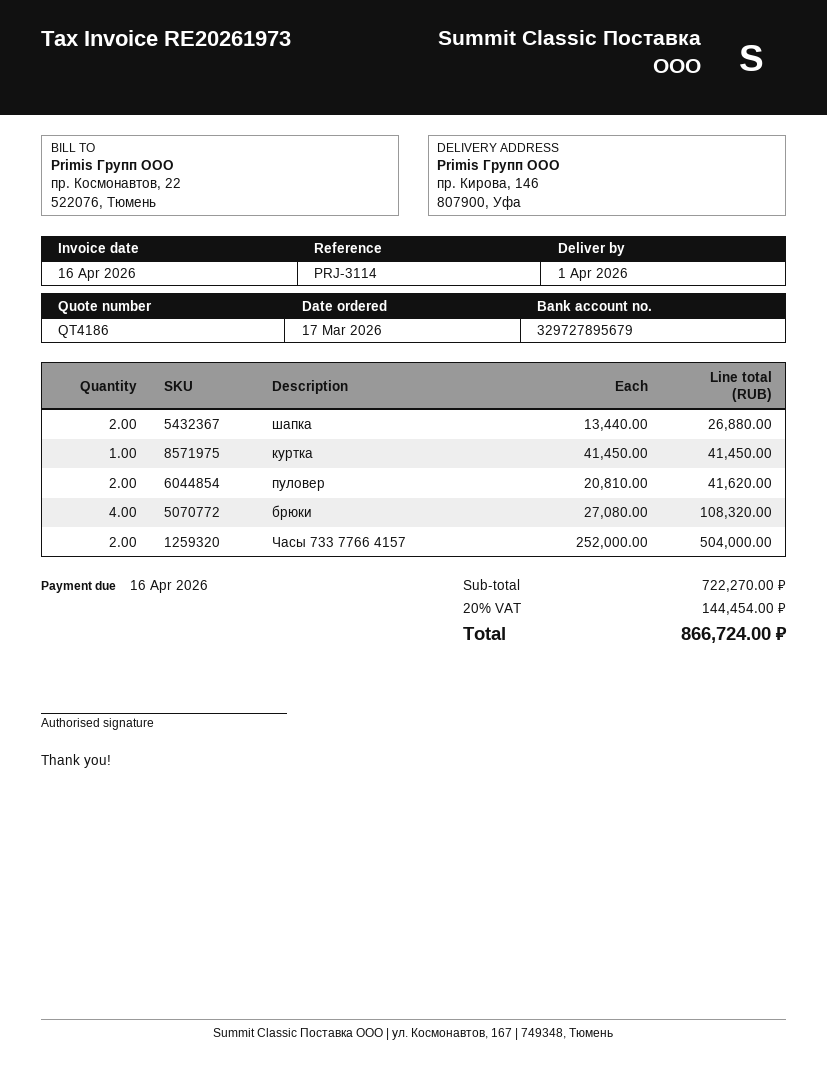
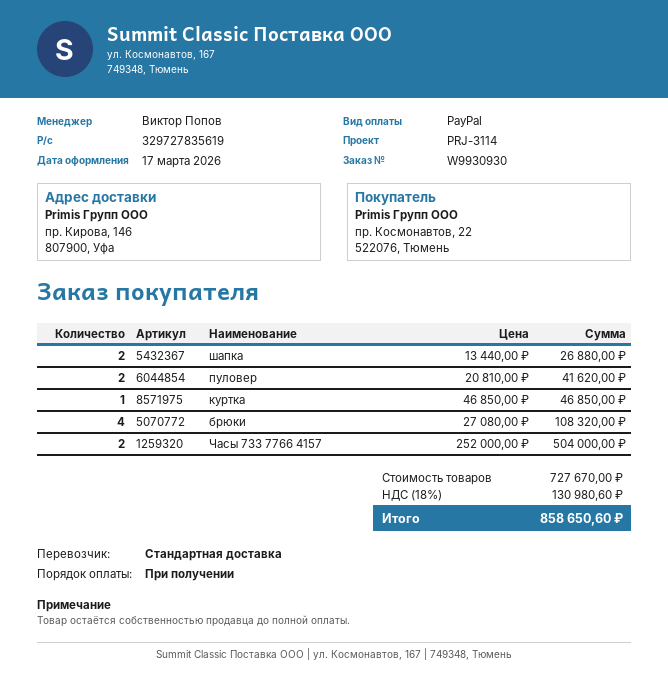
bank account: 329727895679 -> 329727835619
куртка: 1 x 41450.00 = 41450.00 -> 1 x 46850.00 = 46850.00
subtotal: 722270.00 -> 727670.00
tax: 20% = 144454.00 -> 18% = 130980.60
total: 866724.00 -> 858650.60

